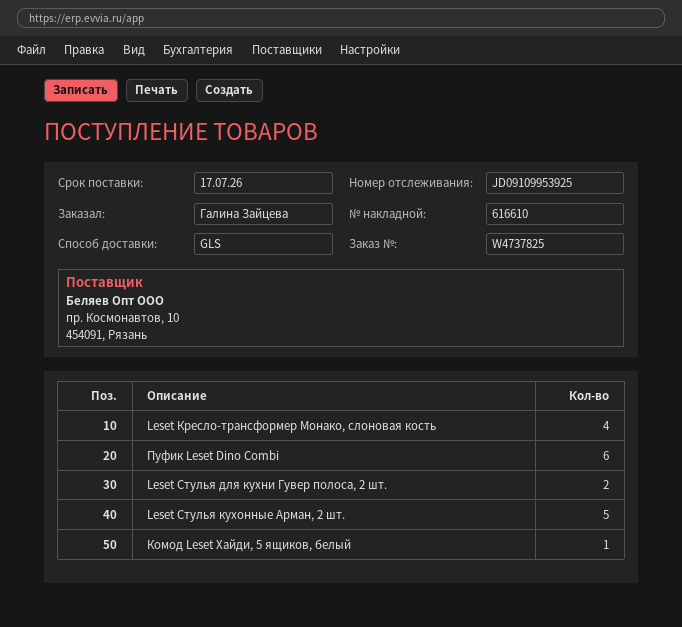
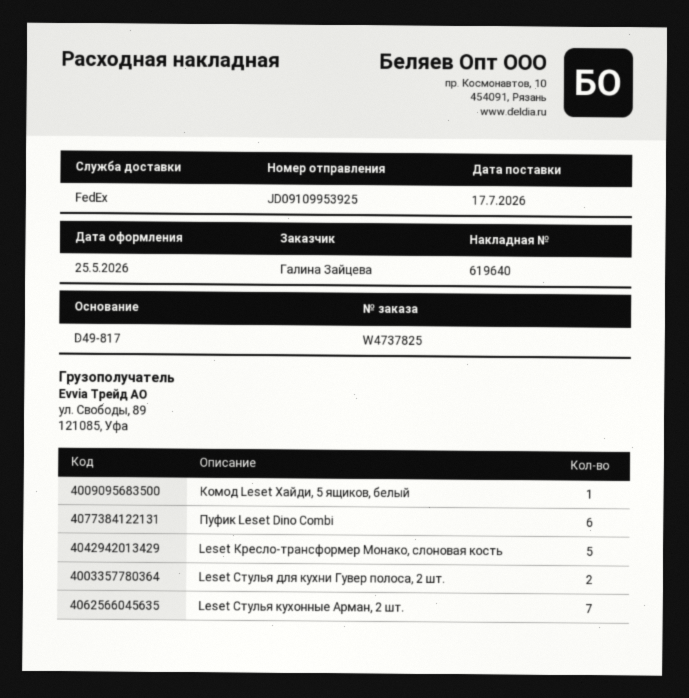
delivery note number: 616610 -> 619640
shipping method: GLS -> FedEx
Leset Кресло-трансформер Монако, слоновая кость: 4 -> 5
Leset Стулья кухонные Арман, 2 шт.: 5 -> 7

